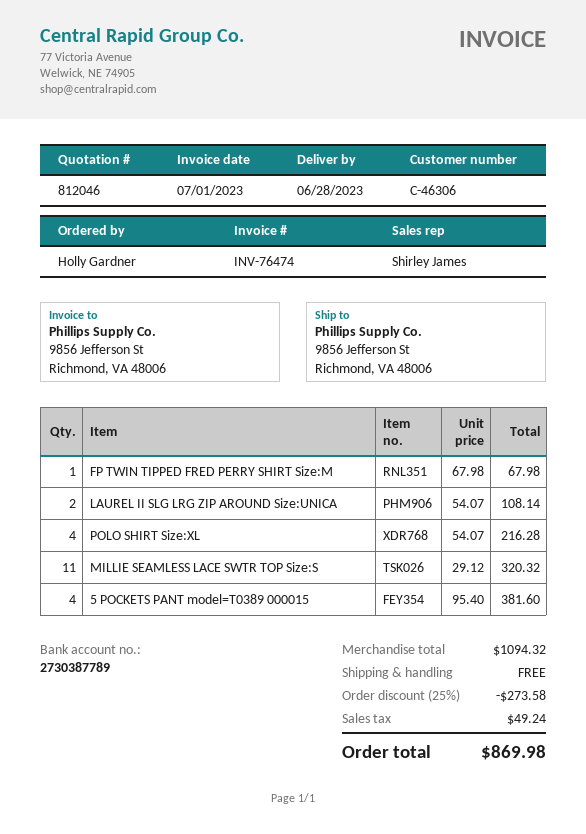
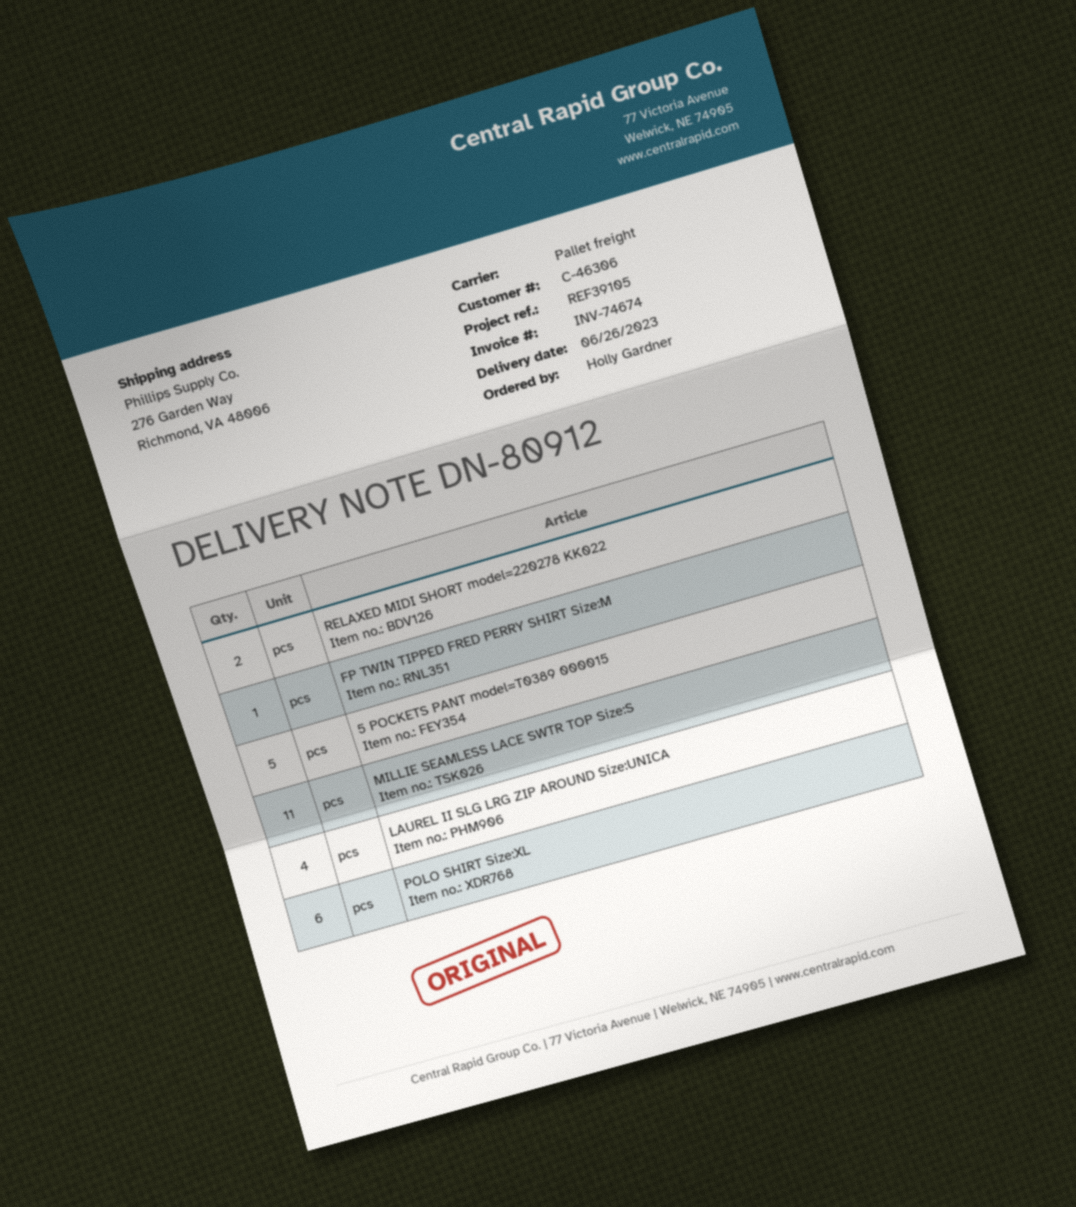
delivery date: 2023-06-28 -> 2023-06-26
invoice number: INV-76474 -> INV-74674
ship to: 9856 Jefferson St, Richmond, VA 48006 -> 276 Garden Way, Richmond, VA 48006
LAUREL II SLG LRG ZIP AROUND Size:UNICA: 2 -> 4
POLO SHIRT Size:XL: 4 -> 6
5 POCKETS PANT model=T0389 000015: 4 -> 5
RELAXED MIDI SHORT model=220278 KK022: none -> 2

